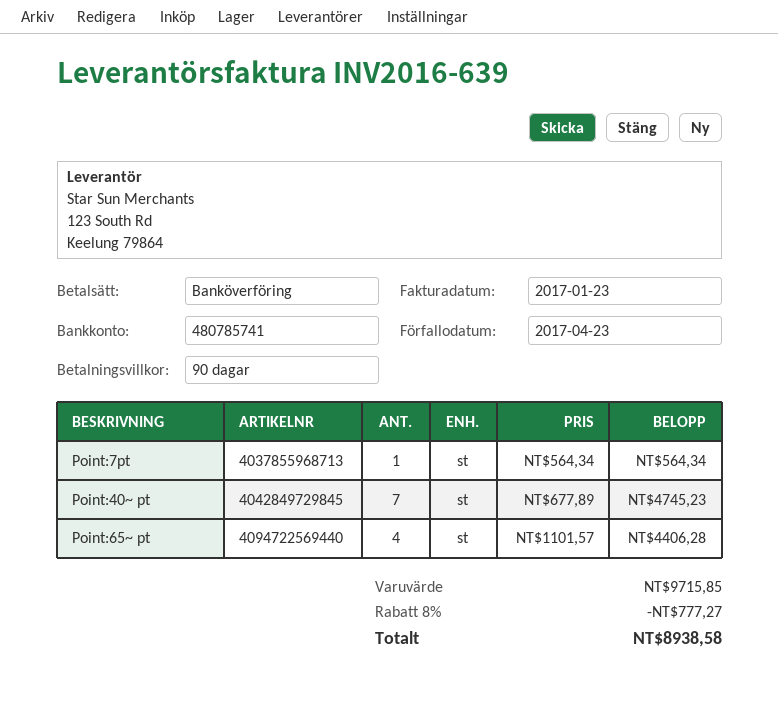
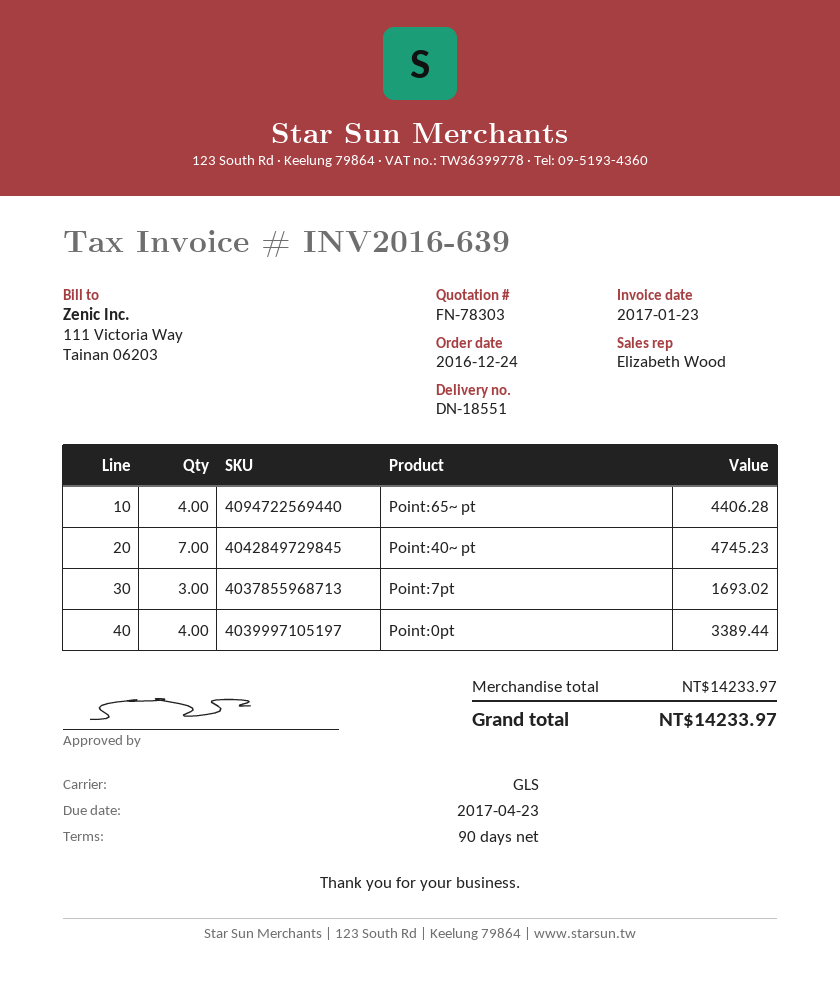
Point:7pt: 1 for 564.34 -> 3 for 1693.02
Point:0pt: none -> 4 for 3389.44
subtotal: 9715.85 -> 14233.97
discount: 8% = 777.27 -> none
total: 8938.58 -> 14233.97

